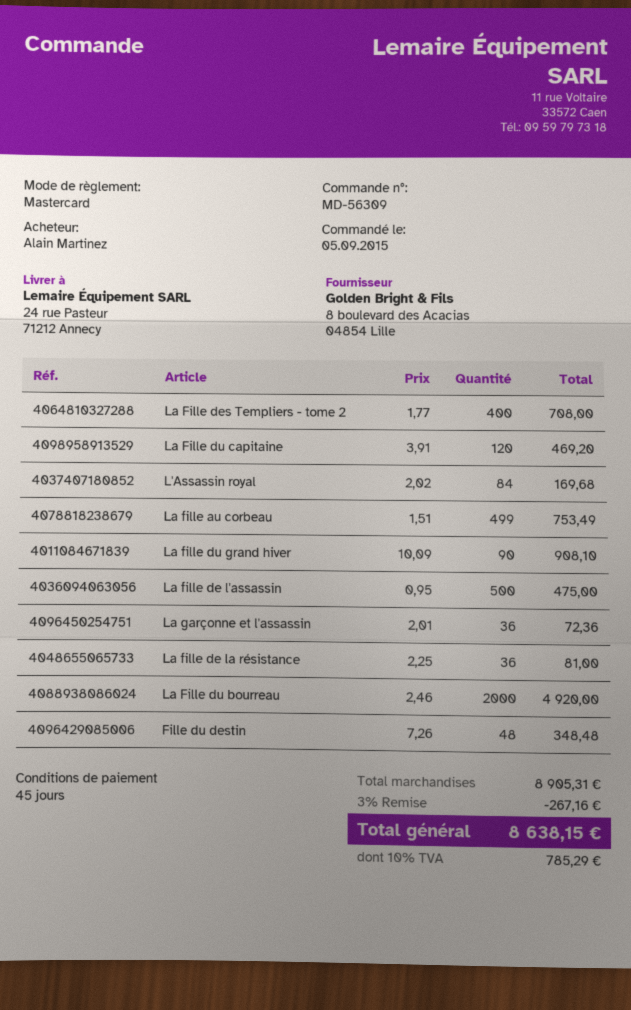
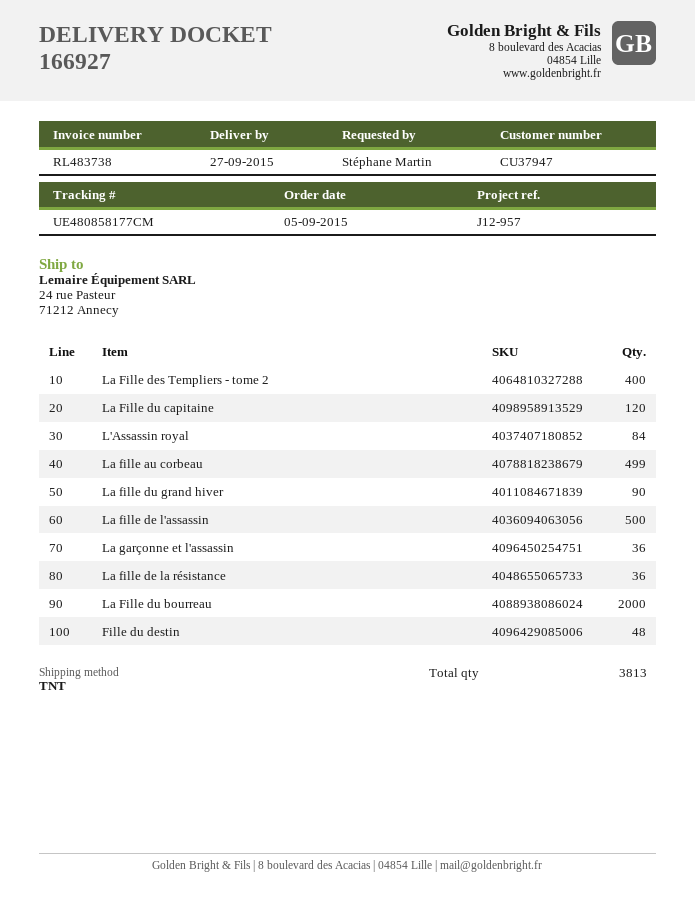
ordered by: Alain Martinez -> Stéphane Martin

